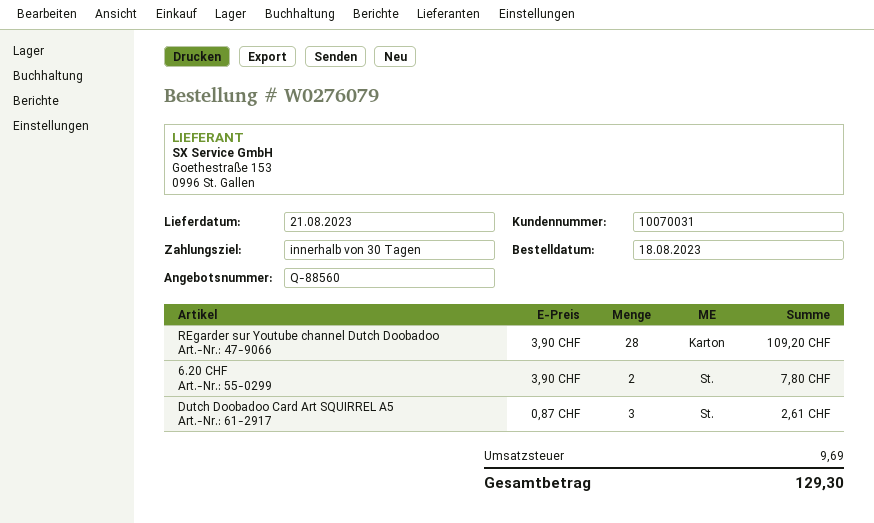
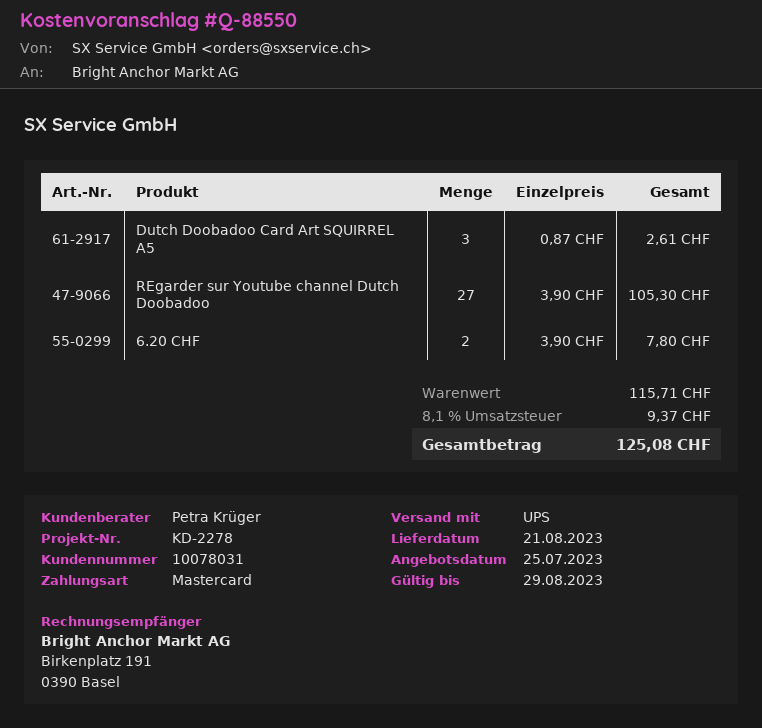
quote number: Q-88560 -> Q-88550
customer number: 10070031 -> 10078031
REgarder sur Youtube channel Dutch Doobadoo: 28 x 3.90 = 109.20 -> 27 x 3.90 = 105.30
tax: 9.69 -> 9.37
total: 129.30 -> 125.08

